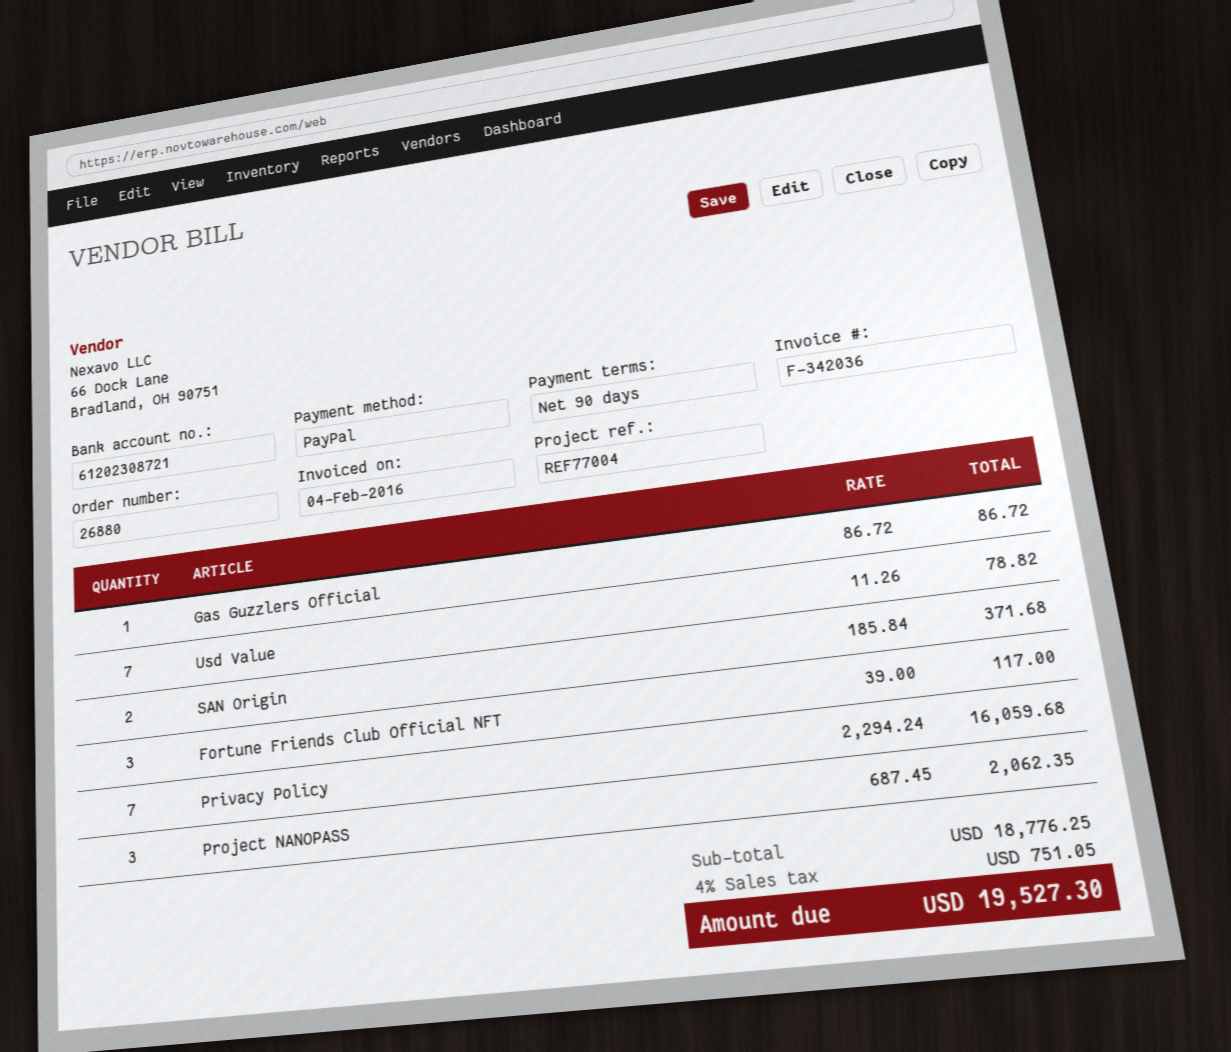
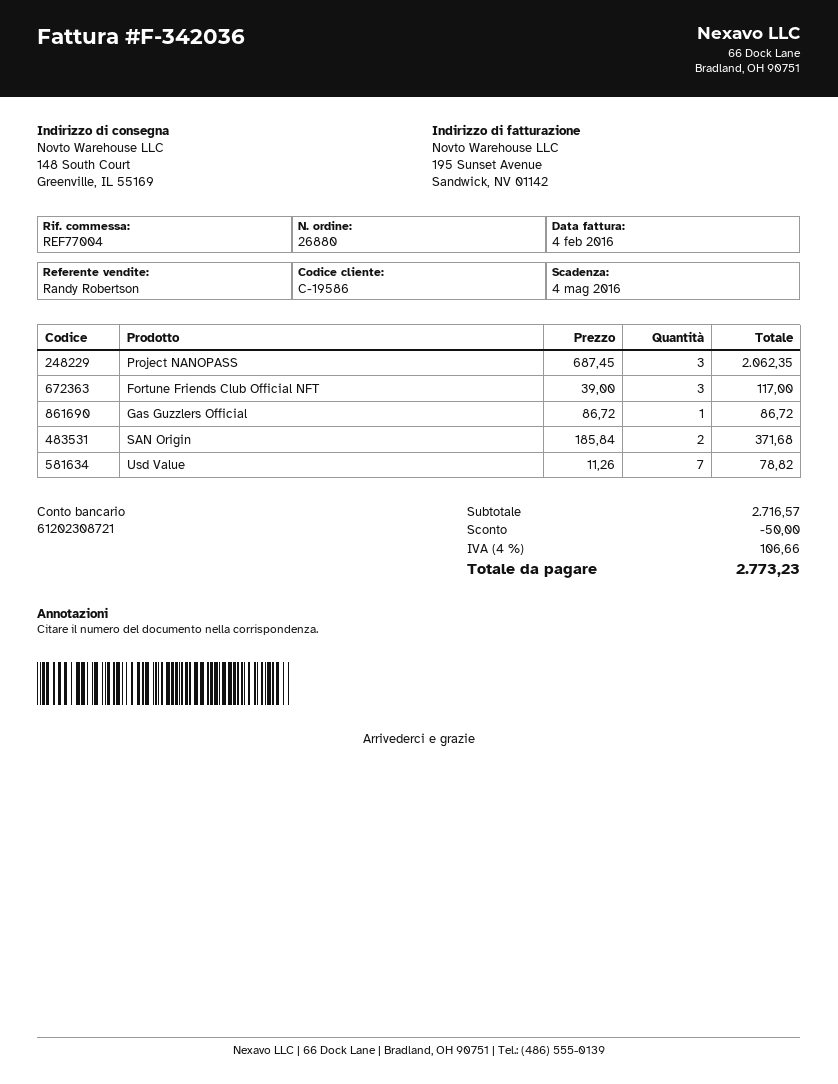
Privacy Policy: 7 x 2294.24 = 16059.68 -> none
subtotal: 18776.25 -> 2716.57
discount: none -> 50.00
tax: 4% = 751.05 -> 4% = 106.66
total: 19527.30 -> 2773.23

